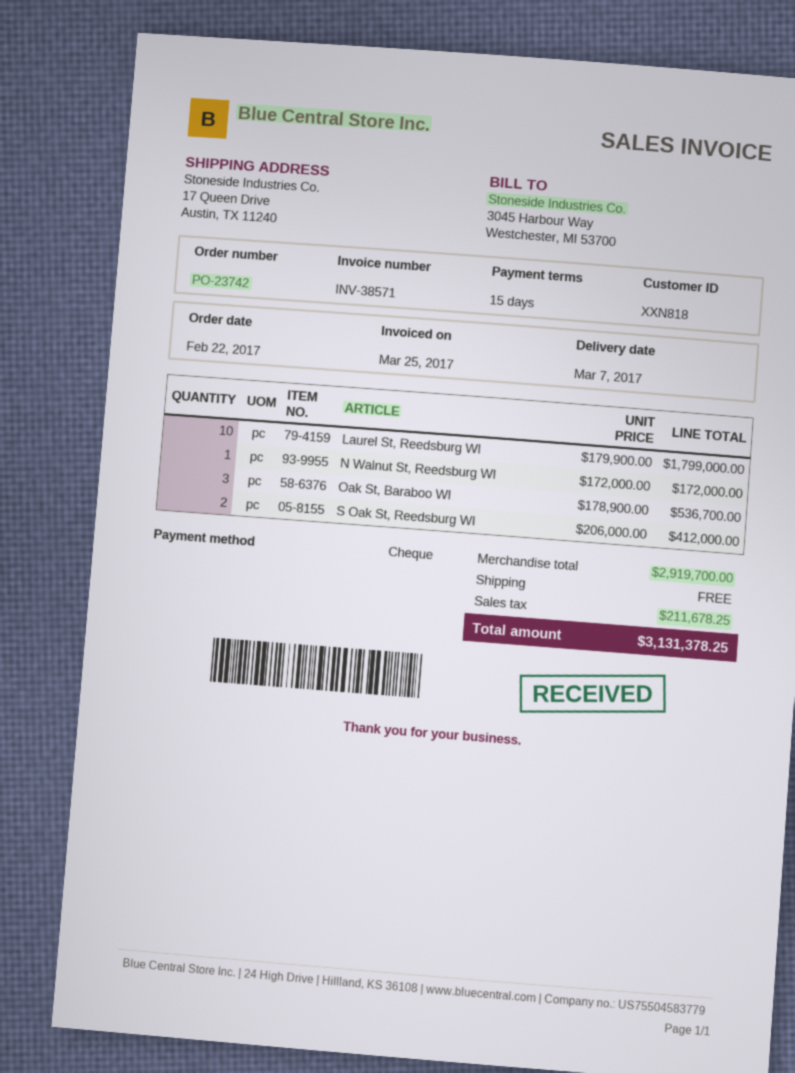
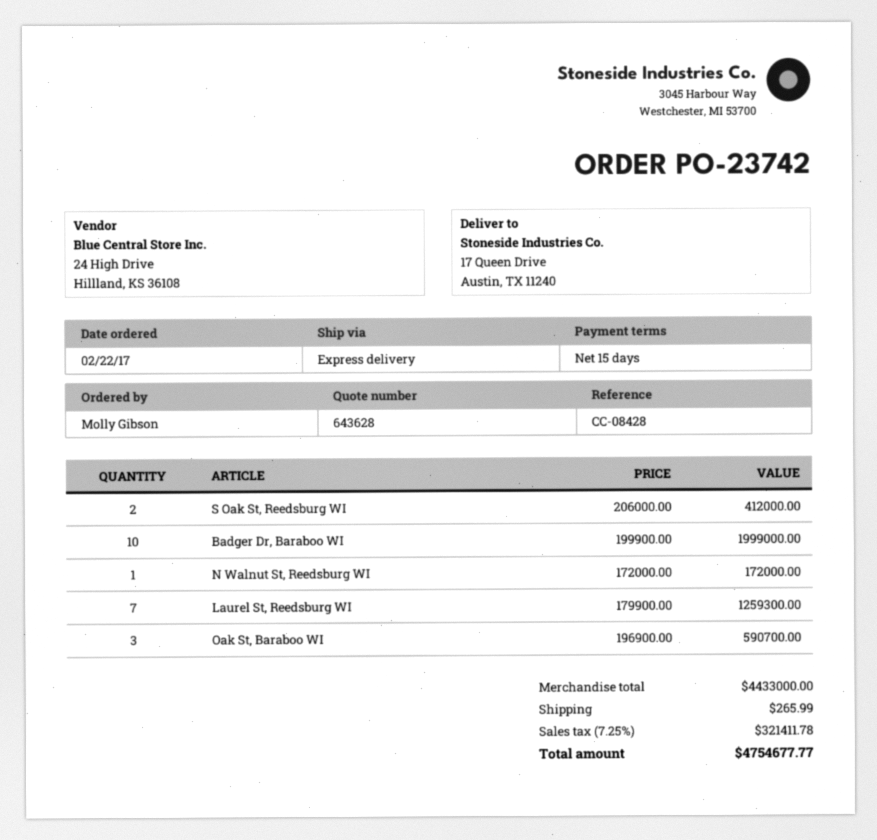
Laurel St, Reedsburg WI: 10 x 179900.00 = 1799000.00 -> 7 x 179900.00 = 1259300.00
Oak St, Baraboo WI: 3 x 178900.00 = 536700.00 -> 3 x 196900.00 = 590700.00
Badger Dr, Baraboo WI: none -> 10 x 199900.00 = 1999000.00
subtotal: 2919700.00 -> 4433000.00
shipping: 0.00 -> 265.99
tax: 211678.25 -> 321411.78
total: 3131378.25 -> 4754677.77

